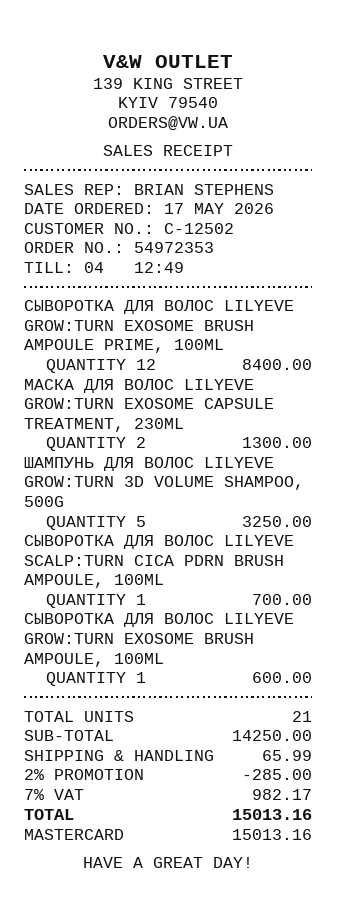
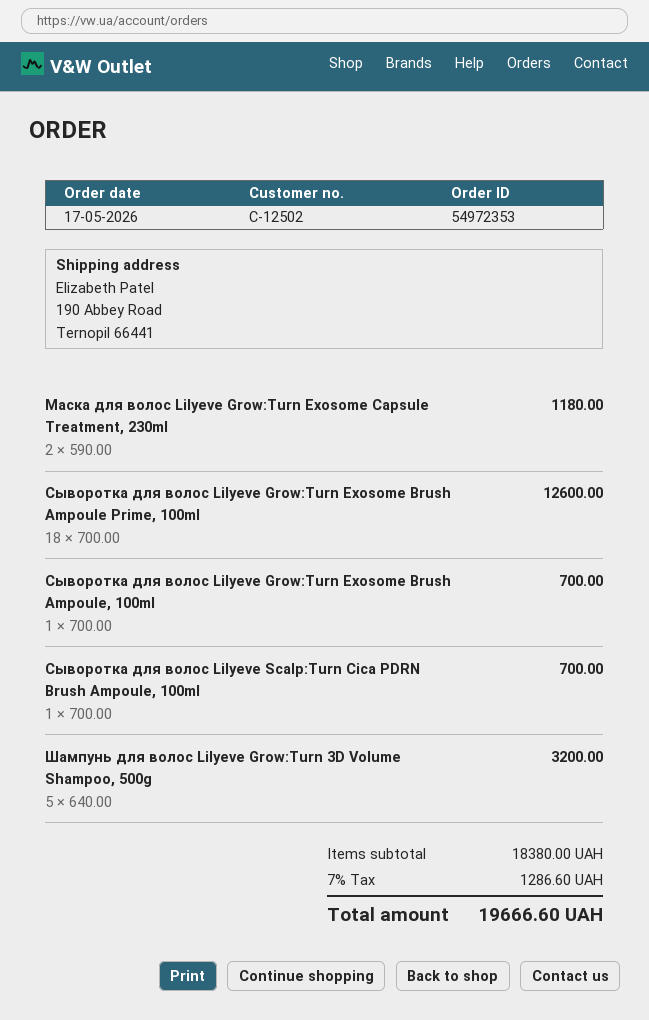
СЫВОРОТКА ДЛЯ ВОЛОС LILYEVE GROW:TURN EXOSOME BRUSH AMPOULE PRIME, 100ML: 12 for 8400.00 -> 18 for 12600.00
МАСКА ДЛЯ ВОЛОС LILYEVE GROW:TURN EXOSOME CAPSULE TREATMENT, 230ML: 2 for 1300.00 -> 2 for 1180.00
ШАМПУНЬ ДЛЯ ВОЛОС LILYEVE GROW:TURN 3D VOLUME SHAMPOO, 500G: 5 for 3250.00 -> 5 for 3200.00
СЫВОРОТКА ДЛЯ ВОЛОС LILYEVE GROW:TURN EXOSOME BRUSH AMPOULE, 100ML: 1 for 600.00 -> 1 for 700.00
subtotal: 14250.00 -> 18380.00
discount: 2% = 285.00 -> none
shipping: 65.99 -> none
tax: 7% = 982.17 -> 7% = 1286.60
total: 15013.16 -> 19666.60

